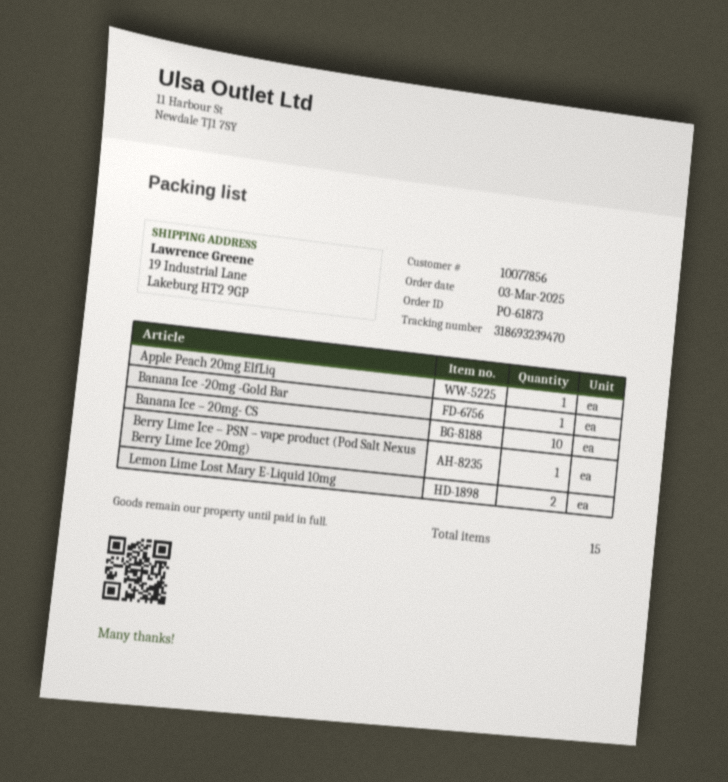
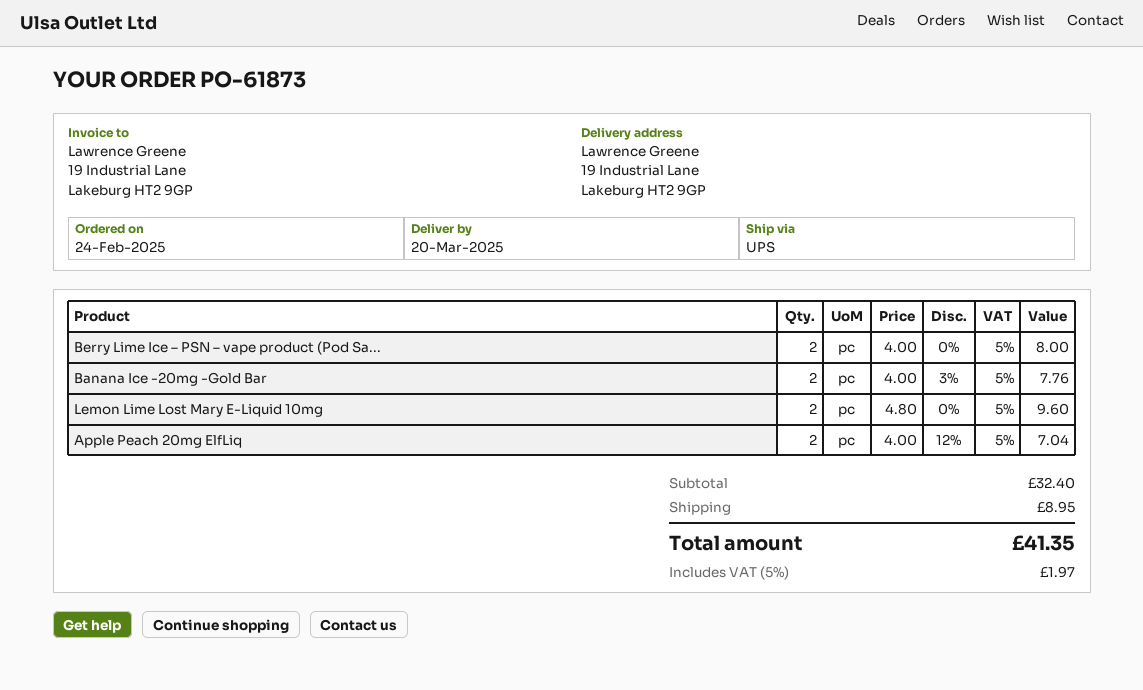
order date: 2025-03-03 -> 2025-02-24
Apple Peach 20mg ElfLiq: 1 -> 2
Banana Ice -20mg -Gold Bar: 1 -> 2
Banana Ice – 20mg- CS: 10 -> none
Berry Lime Ice – PSN – vape product (Pod Salt Nexus Berry Lime Ice 20mg): 1 -> 2

